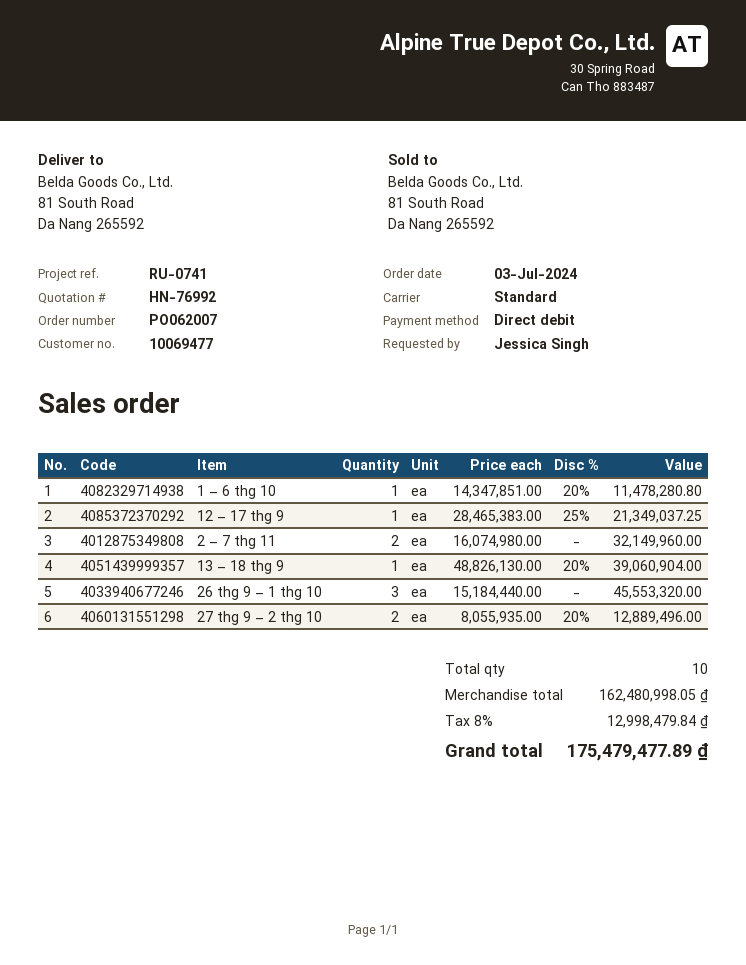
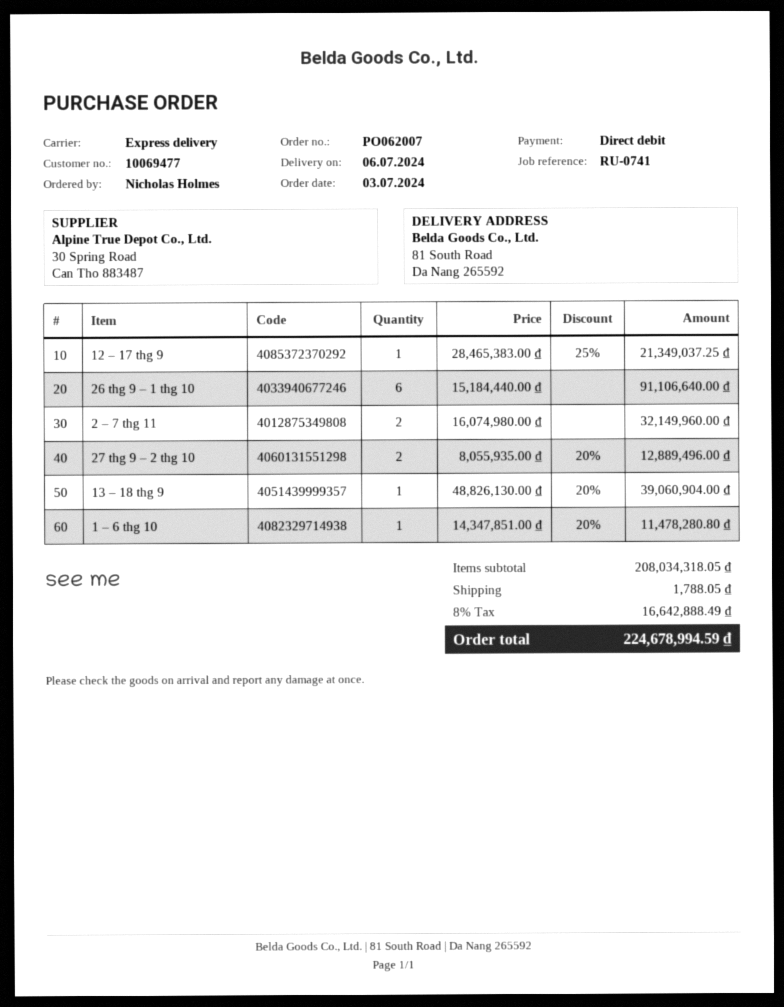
ordered by: Jessica Singh -> Nicholas Holmes
shipping method: standard -> express
26 thg 9 – 1 thg 10: 3 x 15184440.00 = 45553320.00 -> 6 x 15184440.00 = 91106640.00
subtotal: 162480998.05 -> 208034318.05
shipping: none -> 1788.05
tax: 8% = 12998479.84 -> 8% = 16642888.49
total: 175479477.89 -> 224678994.59

